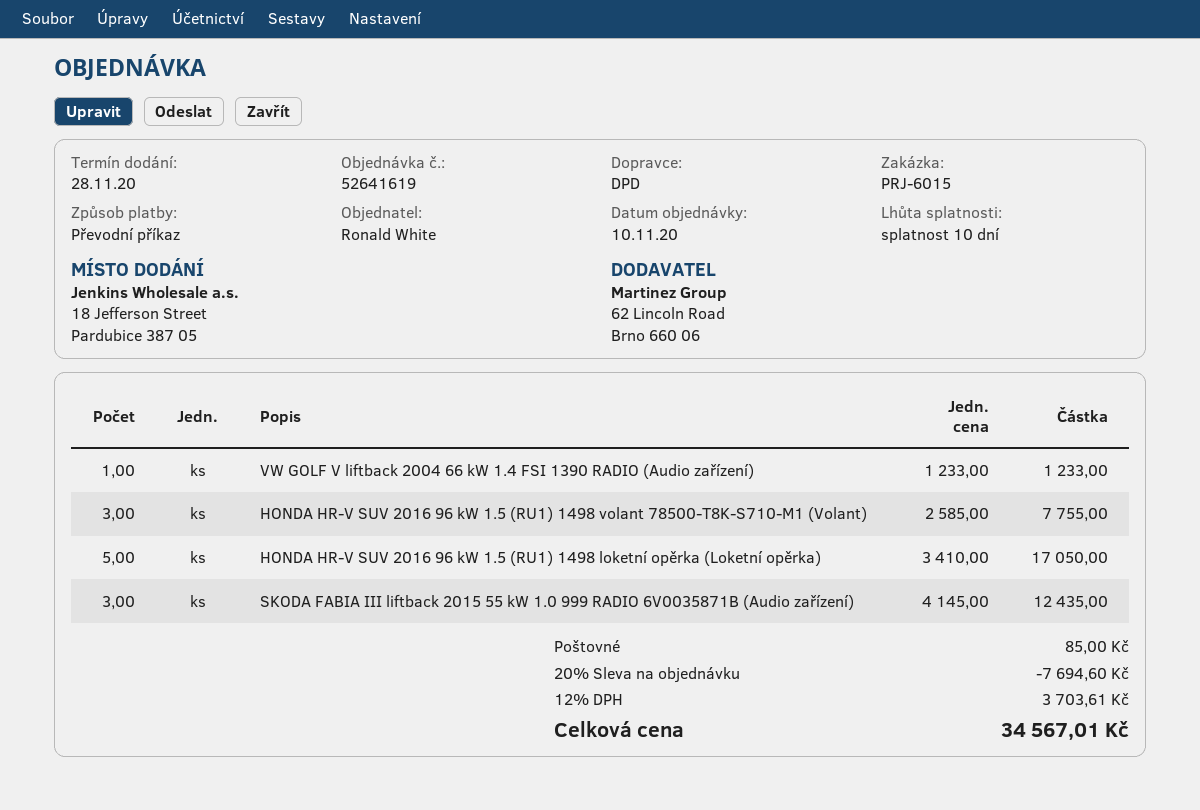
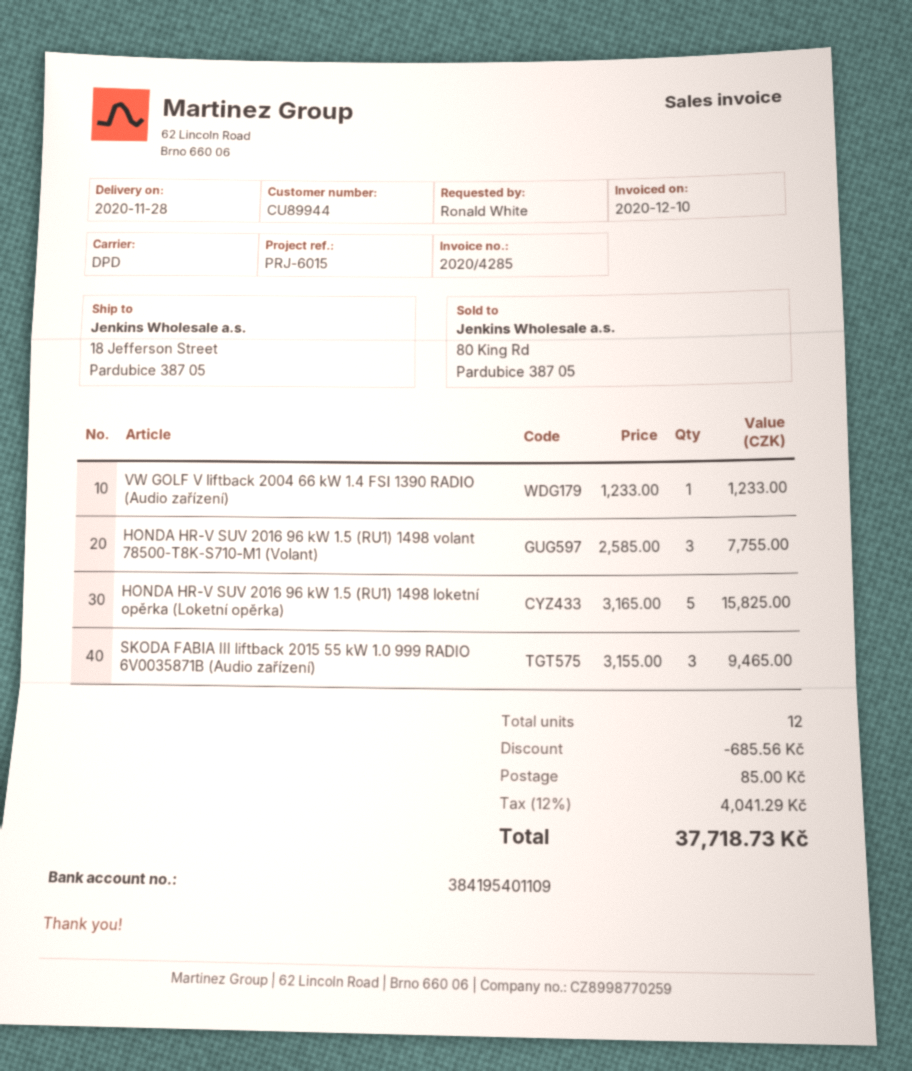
HONDA HR-V SUV 2016 96 kW 1.5 (RU1) 1498 loketní opěrka (Loketní opěrka): 5 x 3410.00 = 17050.00 -> 5 x 3165.00 = 15825.00
SKODA FABIA III liftback 2015 55 kW 1.0 999 RADIO 6V0035871B (Audio zařízení): 3 x 4145.00 = 12435.00 -> 3 x 3155.00 = 9465.00
discount: 7694.60 -> 685.56
tax: 12% = 3703.61 -> 12% = 4041.29
total: 34567.01 -> 37718.73

